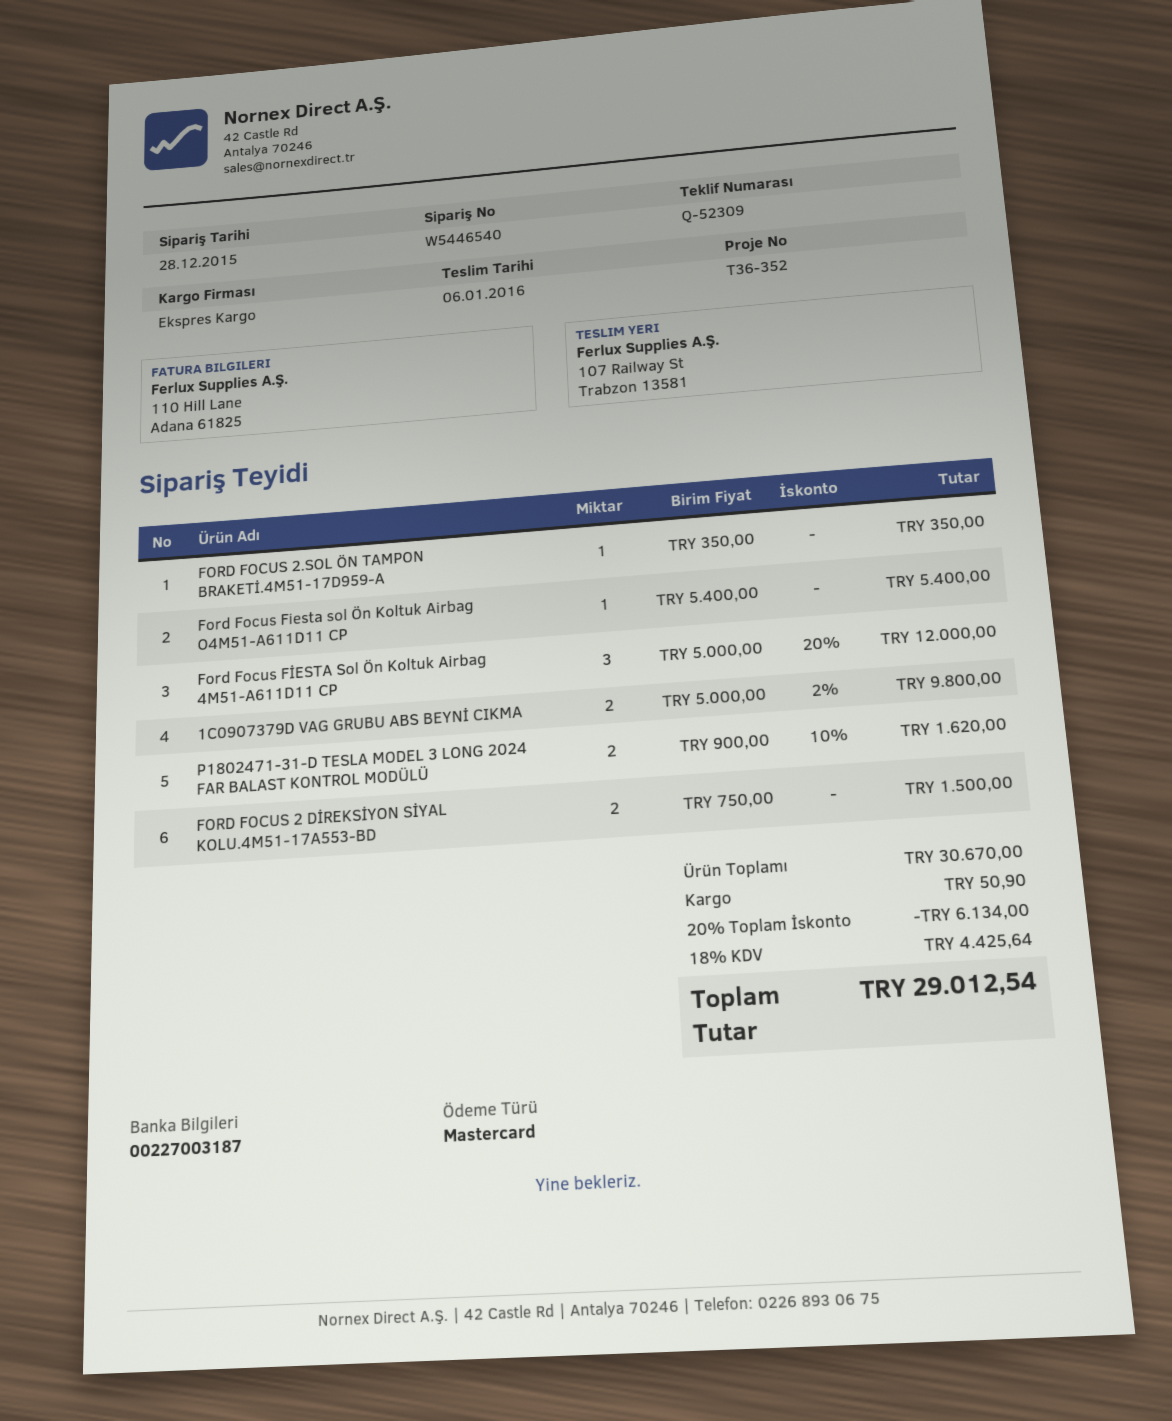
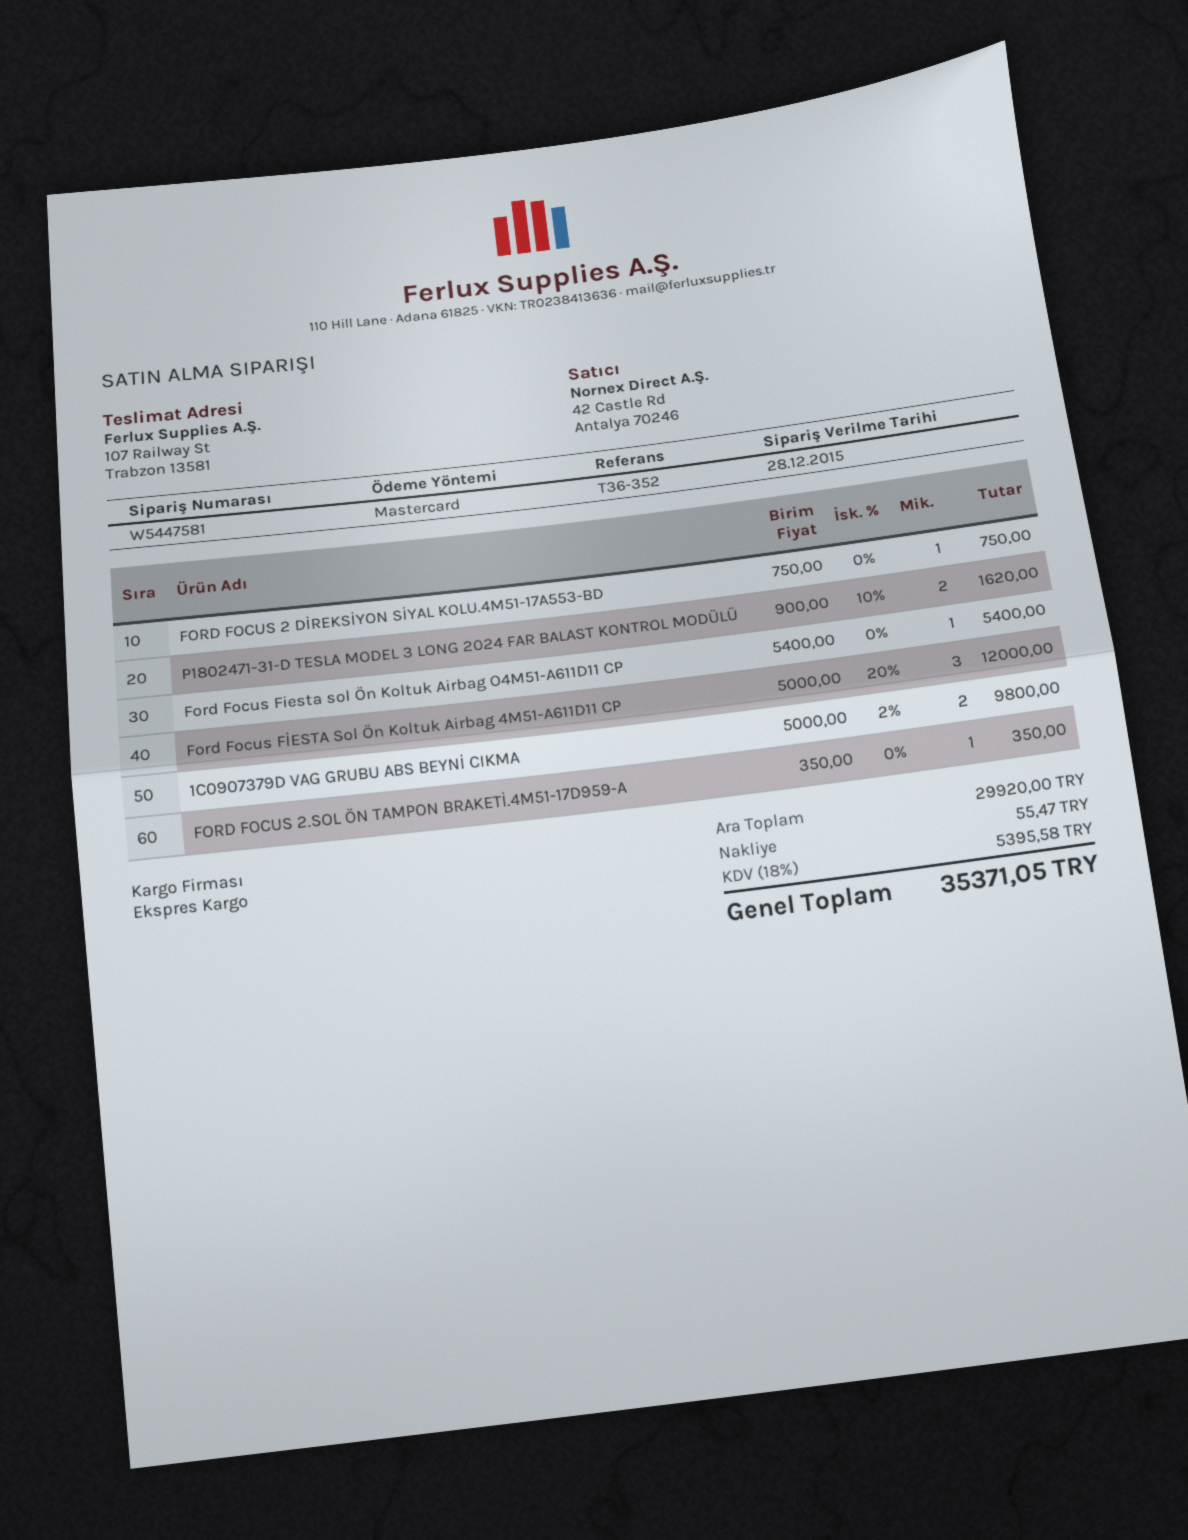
order number: W5446540 -> W5447581
FORD FOCUS 2 DİREKSİYON SİYAL KOLU.4M51-17A553-BD: 2 x 750.00 = 1500.00 -> 1 x 750.00 = 750.00
subtotal: 30670.00 -> 29920.00
discount: 20% = 6134.00 -> none
shipping: 50.90 -> 55.47
tax: 18% = 4425.64 -> 18% = 5395.58
total: 29012.54 -> 35371.05

